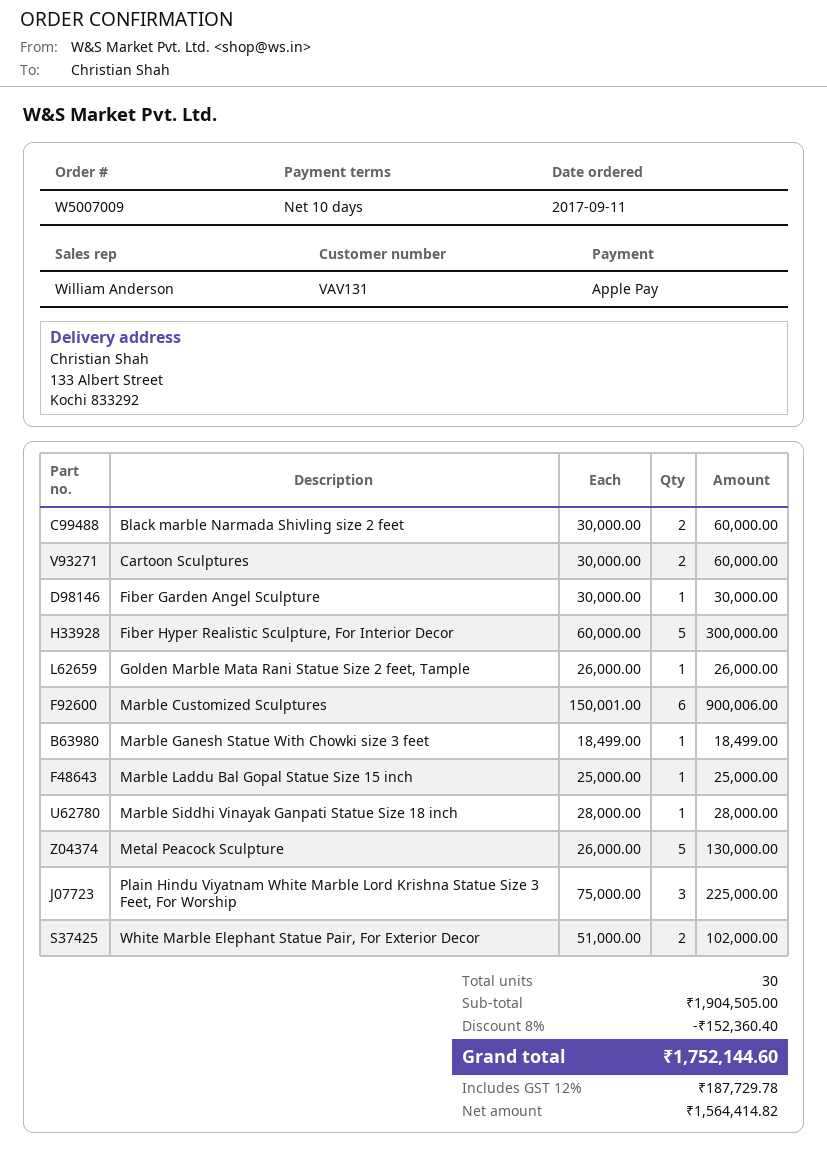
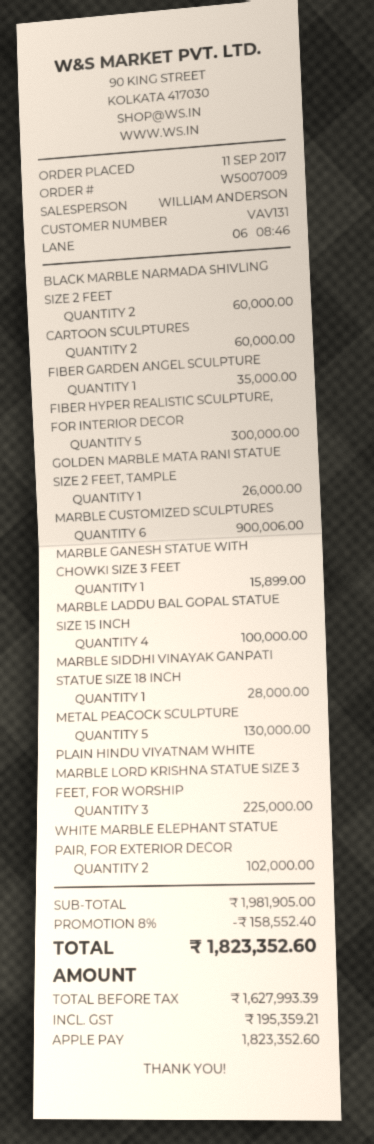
Fiber Garden Angel Sculpture: 1 for 30000.00 -> 1 for 35000.00
Marble Ganesh Statue With Chowki size 3 feet: 1 for 18499.00 -> 1 for 15899.00
Marble Laddu Bal Gopal Statue Size 15 inch: 1 for 25000.00 -> 4 for 100000.00
subtotal: 1904505.00 -> 1981905.00
discount: 8% = 152360.40 -> 8% = 158552.40
net: 1564414.82 -> 1627993.39
tax: 187729.78 -> 195359.21
total: 1752144.60 -> 1823352.60

